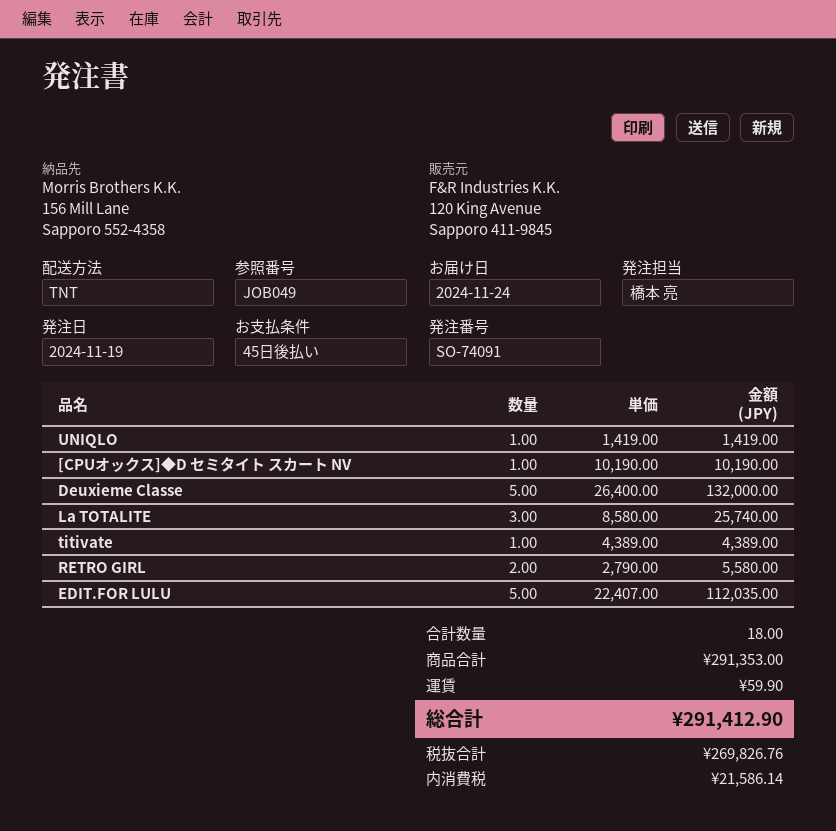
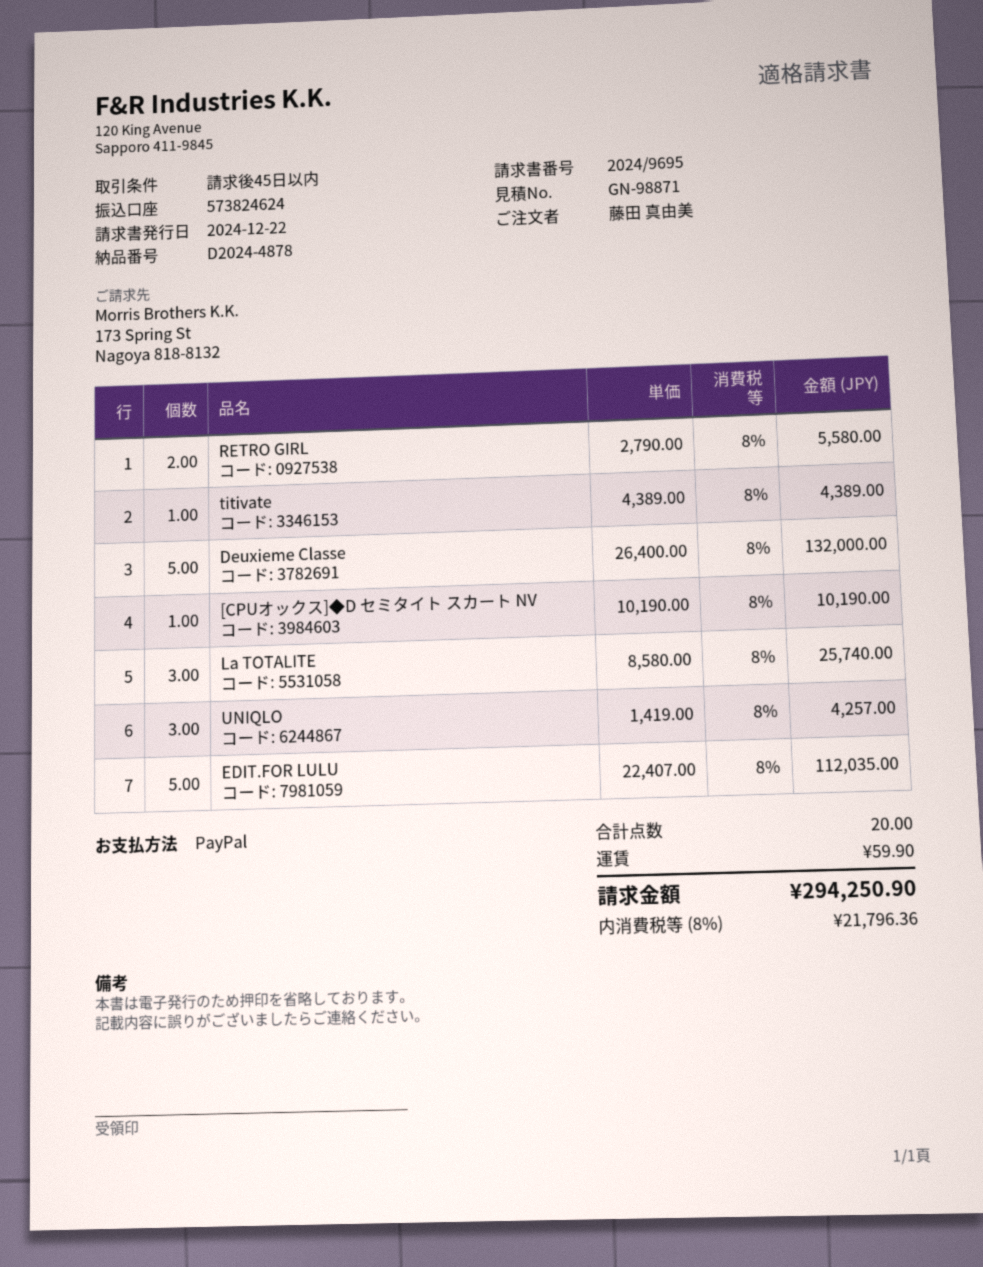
ordered by: 橋本 亮 -> 藤田 真由美
UNIQLO: 1 x 1419.00 = 1419.00 -> 3 x 1419.00 = 4257.00
total quantity: 18 -> 20
tax: 21586.14 -> 21796.36
total: 291412.90 -> 294250.90

